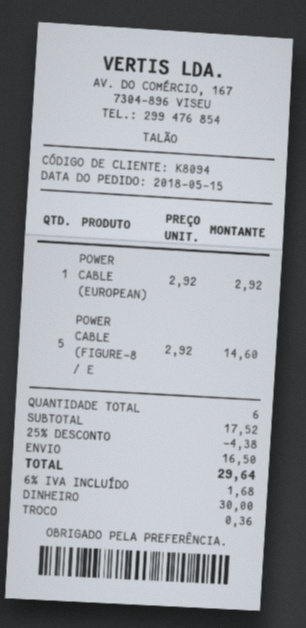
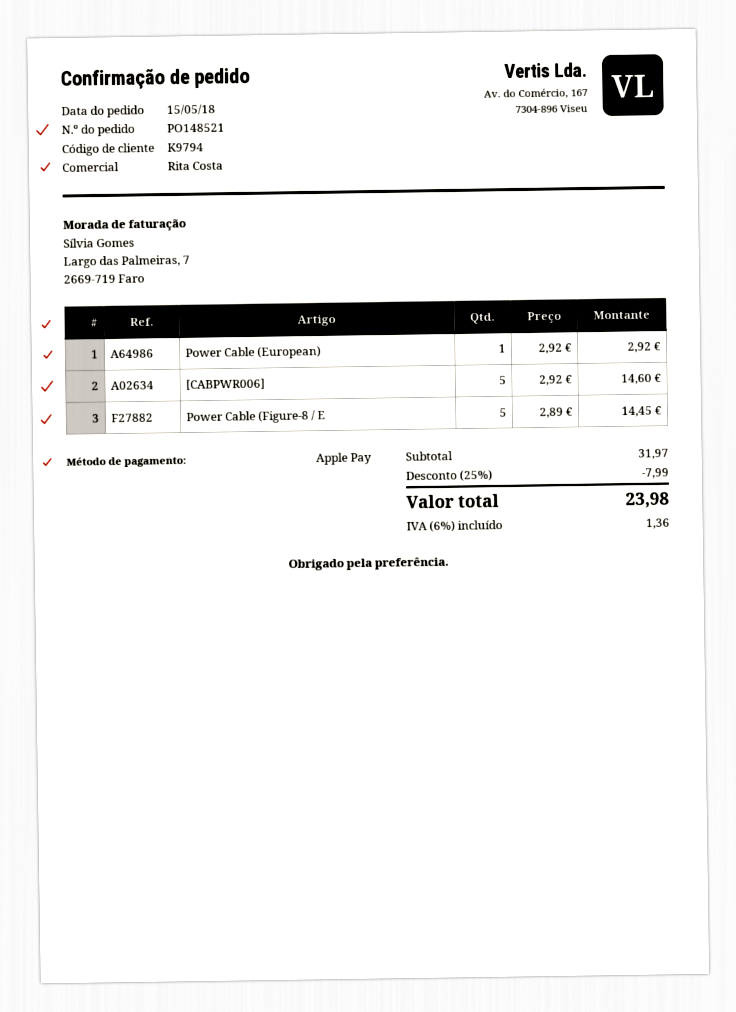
customer number: K8094 -> K9794
payment method: cash -> Apple Pay
POWER CABLE (FIGURE-8 / E: 5 x 2.92 = 14.60 -> 5 x 2.89 = 14.45
[CABPWR006]: none -> 5 x 2.92 = 14.60
subtotal: 17.52 -> 31.97
discount: 25% = 4.38 -> 25% = 7.99
shipping: 16.50 -> none
tax: 6% = 1.68 -> 6% = 1.36
total: 29.64 -> 23.98

